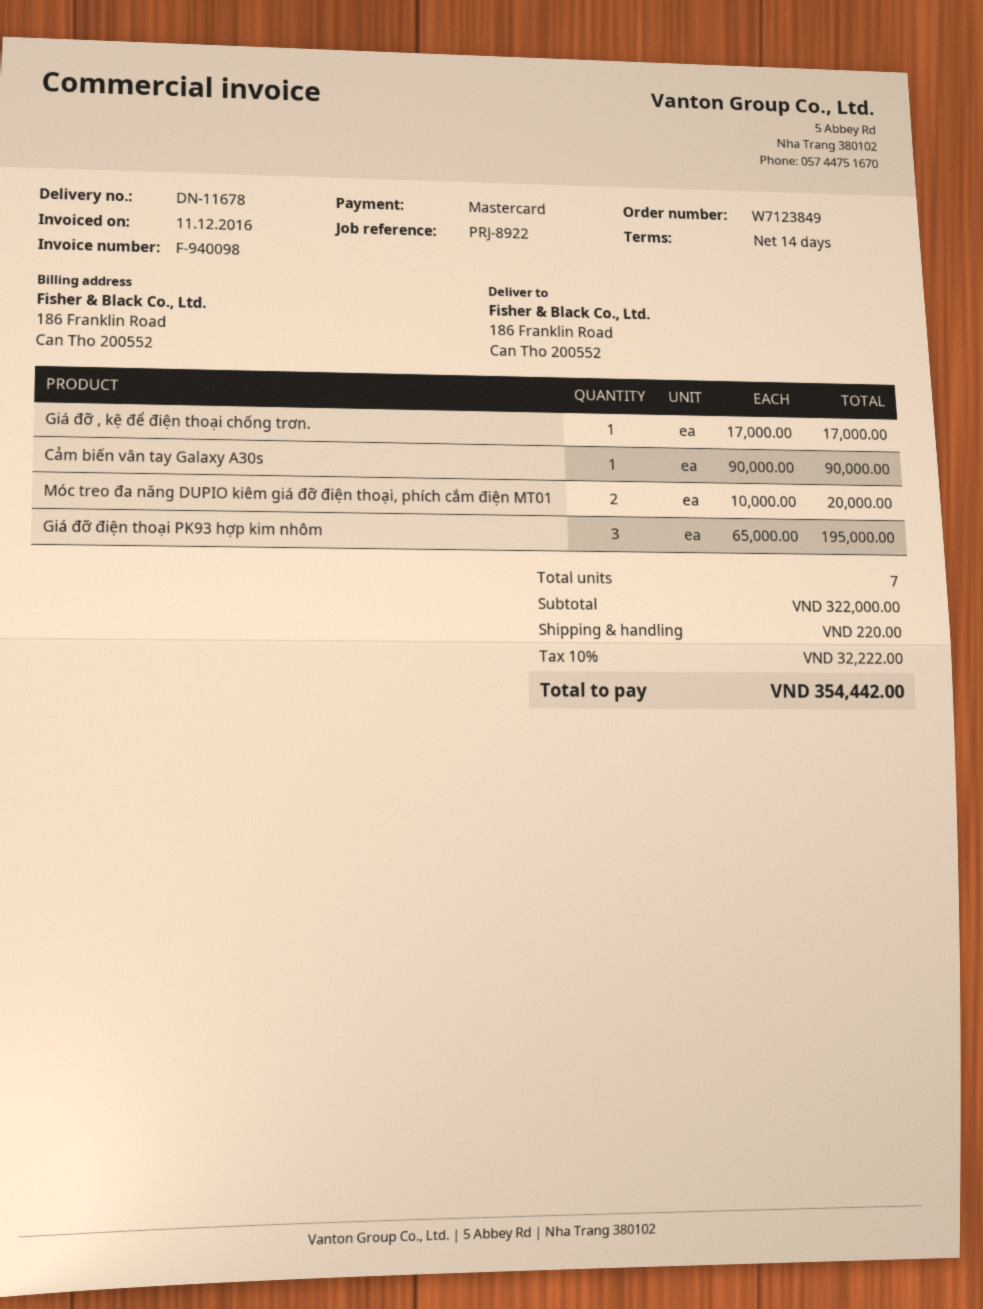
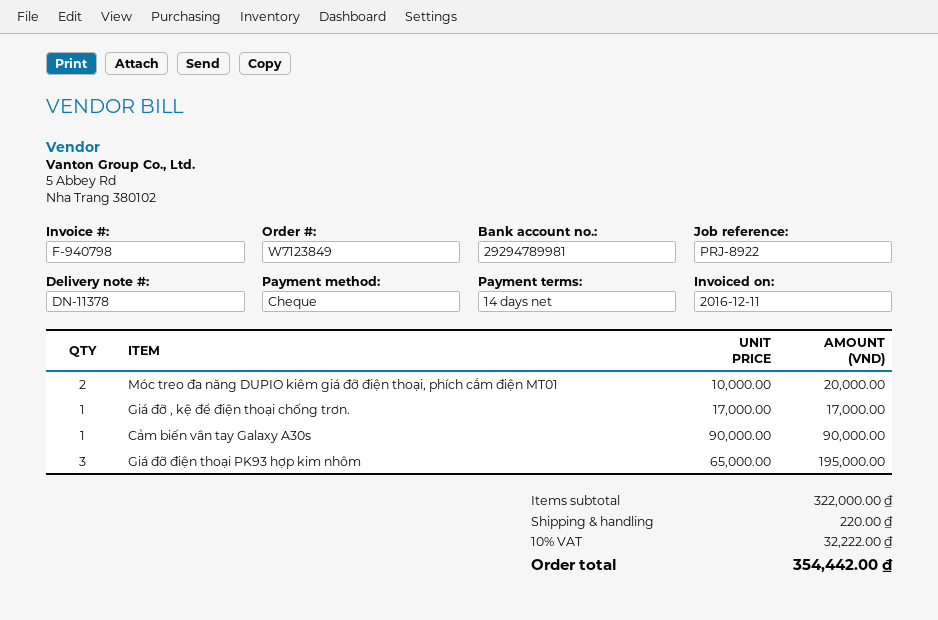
delivery note number: DN-11678 -> DN-11378
invoice number: F-940098 -> F-940798
payment method: Mastercard -> cheque

